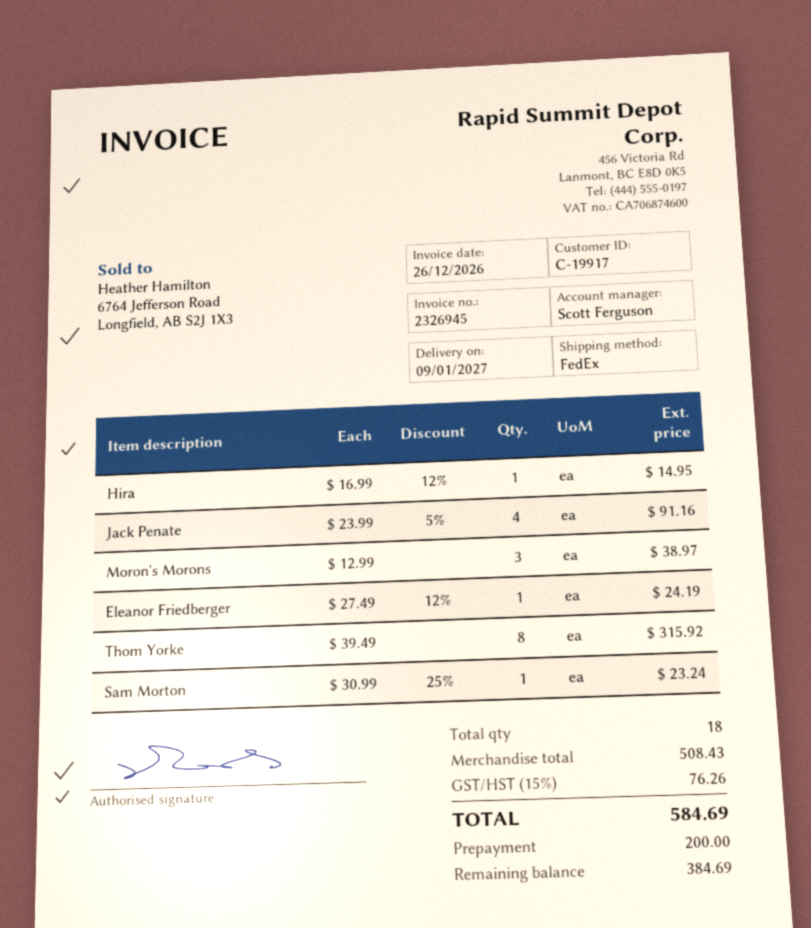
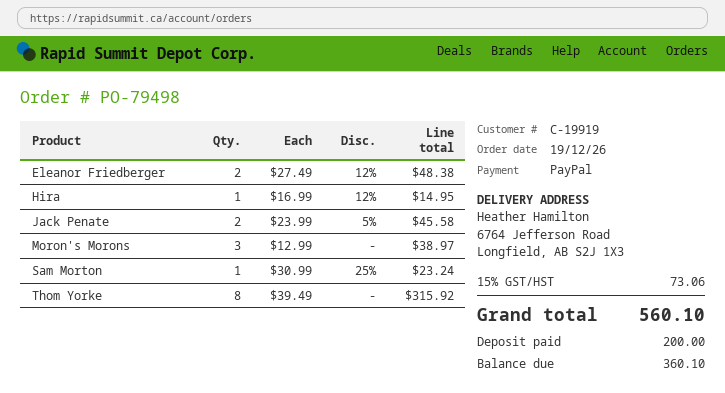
customer number: C-19917 -> C-19919
Jack Penate: 4 x 23.99 - 5% = 91.16 -> 2 x 23.99 - 5% = 45.58
Eleanor Friedberger: 1 x 27.49 - 12% = 24.19 -> 2 x 27.49 - 12% = 48.38
tax: 15% = 76.26 -> 15% = 73.06
total: 584.69 -> 560.10
balance: 384.69 -> 360.10

